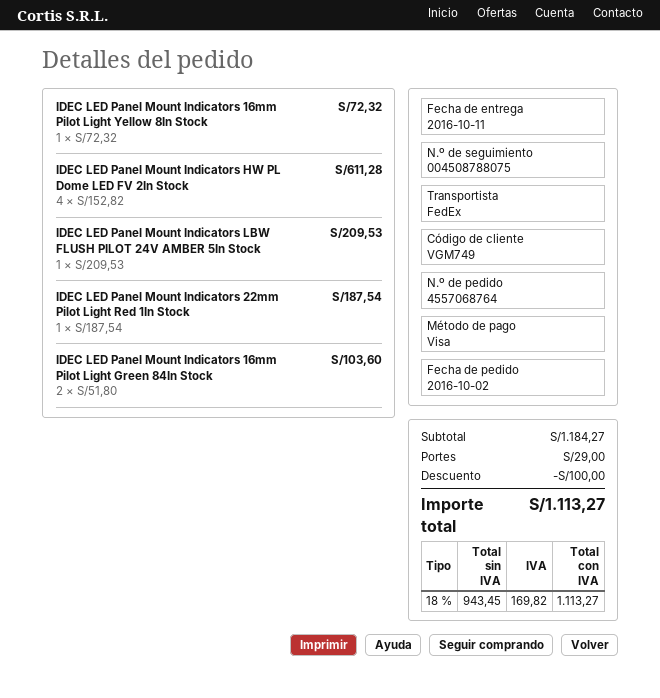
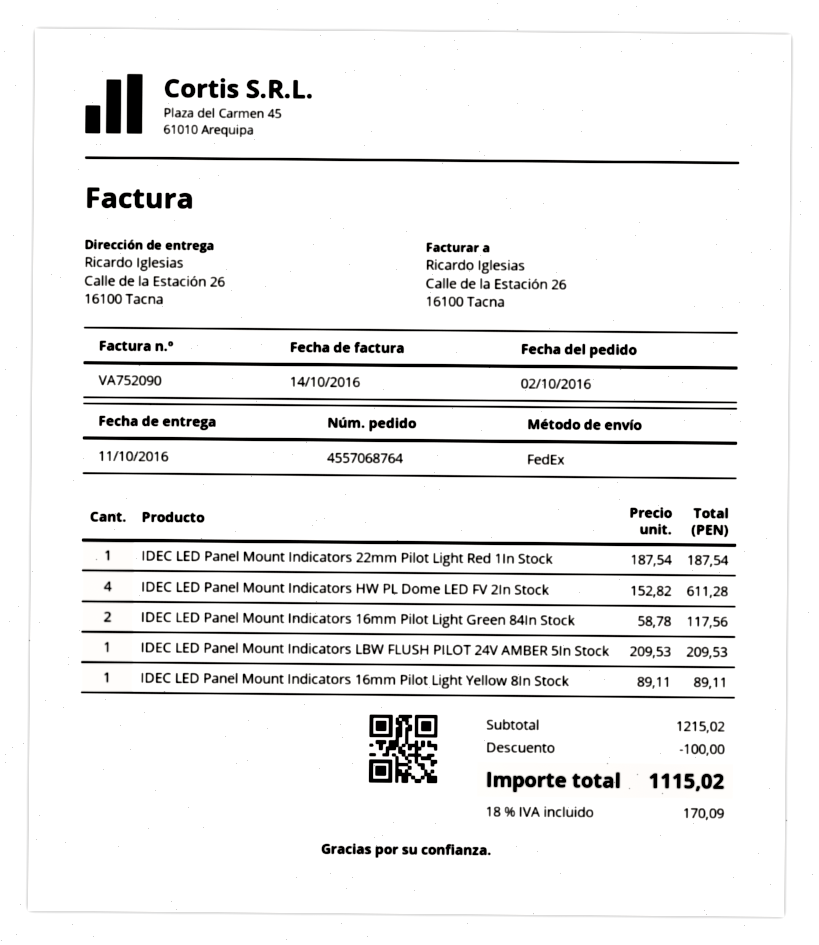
IDEC LED Panel Mount Indicators 16mm Pilot Light Yellow 8In Stock: 1 x 72.32 = 72.32 -> 1 x 89.11 = 89.11
IDEC LED Panel Mount Indicators 16mm Pilot Light Green 84In Stock: 2 x 51.80 = 103.60 -> 2 x 58.78 = 117.56
subtotal: 1184.27 -> 1215.02
shipping: 29.00 -> none
tax: 18% = 169.82 -> 18% = 170.09
total: 1113.27 -> 1115.02

